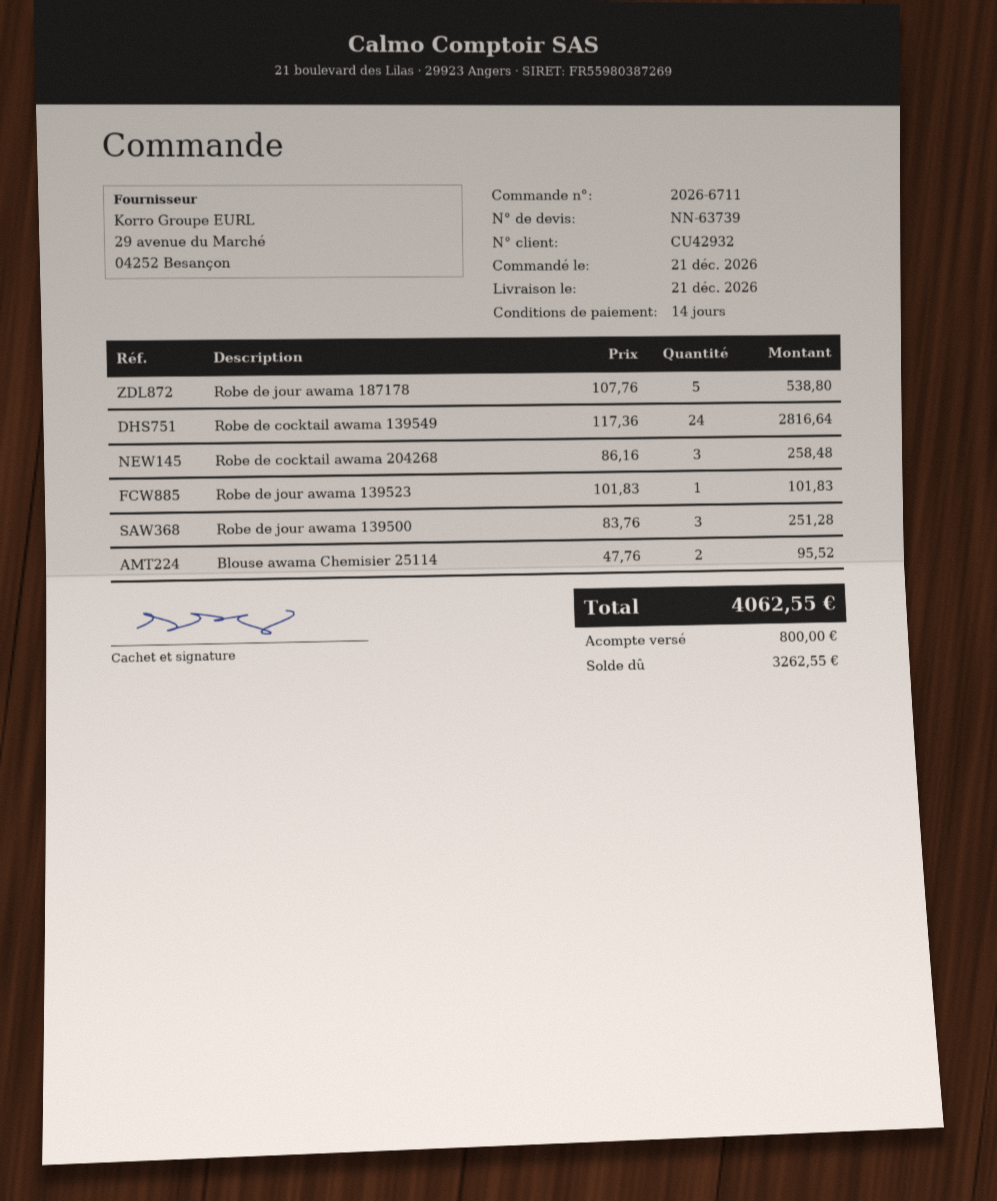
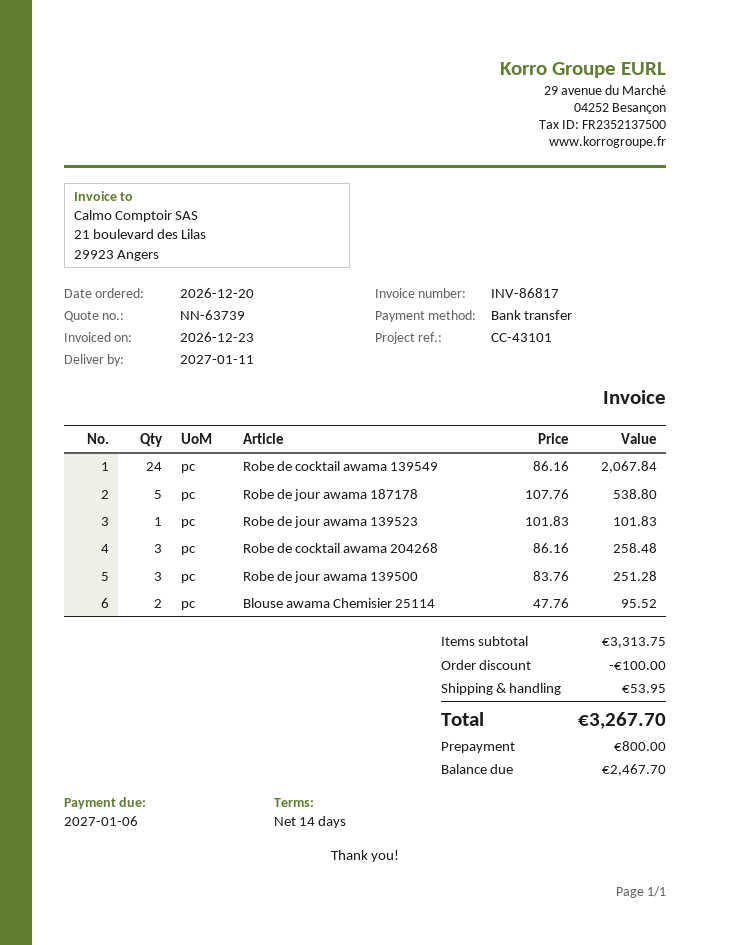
order date: 2026-12-21 -> 2026-12-20
delivery date: 2026-12-21 -> 2027-01-11
Robe de cocktail awama 139549: 24 x 117.36 = 2816.64 -> 24 x 86.16 = 2067.84
discount: none -> 100.00
shipping: none -> 53.95
total: 4062.55 -> 3267.70
balance: 3262.55 -> 2467.70

